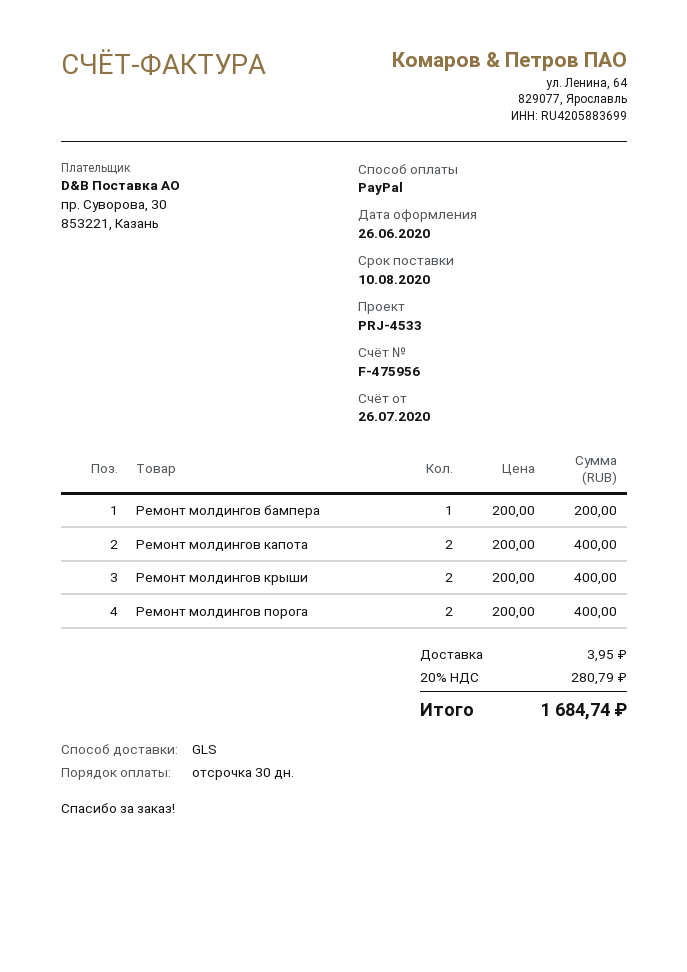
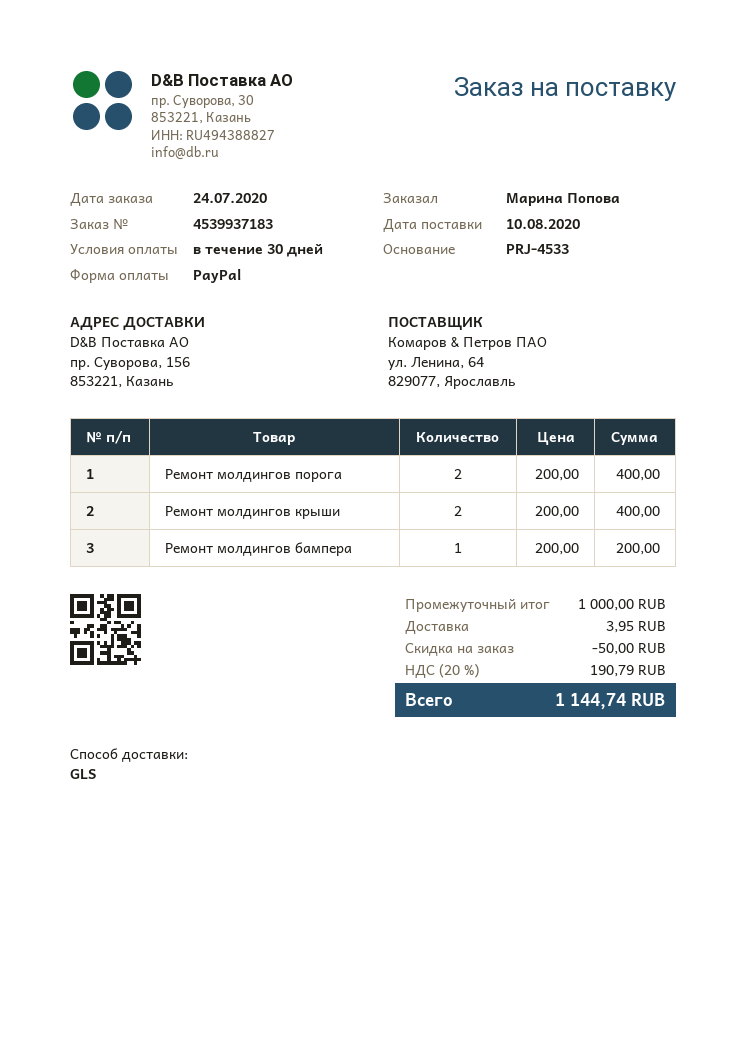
order date: 2020-06-26 -> 2020-07-24
Ремонт молдингов капота: 2 x 200.00 = 400.00 -> none
discount: none -> 50.00
tax: 20% = 280.79 -> 20% = 190.79
total: 1684.74 -> 1144.74

